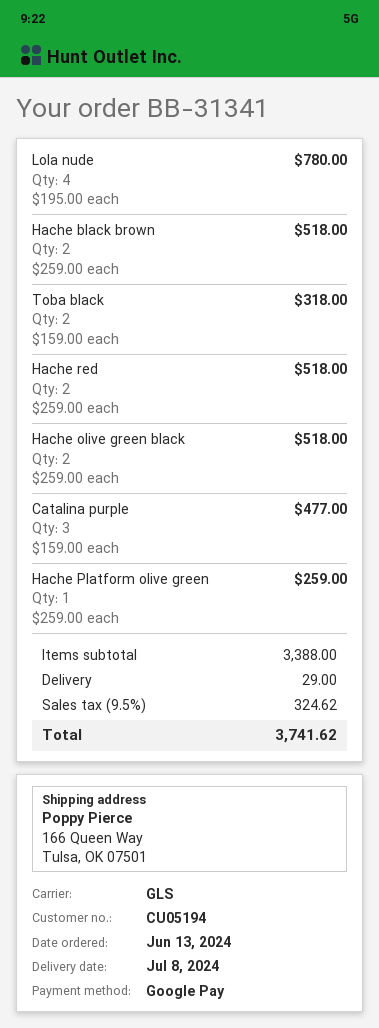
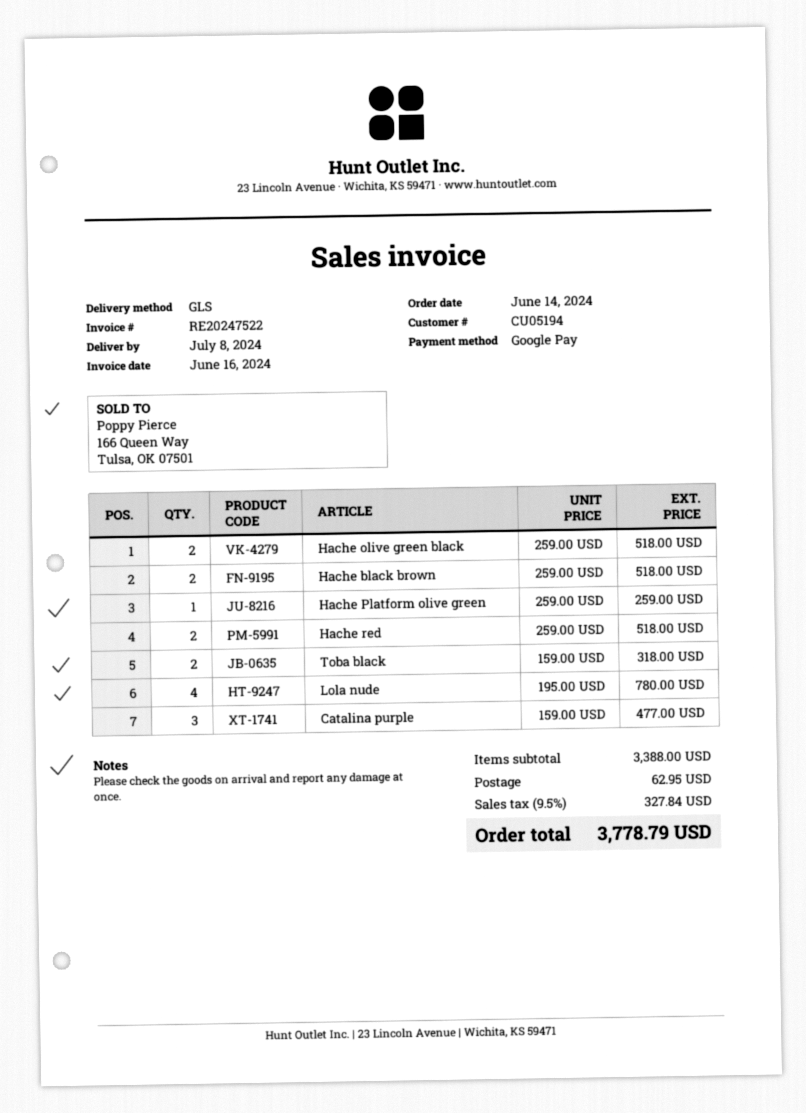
order date: 2024-06-13 -> 2024-06-14
shipping: 29.00 -> 62.95
tax: 9.5% = 324.62 -> 9.5% = 327.84
total: 3741.62 -> 3778.79

